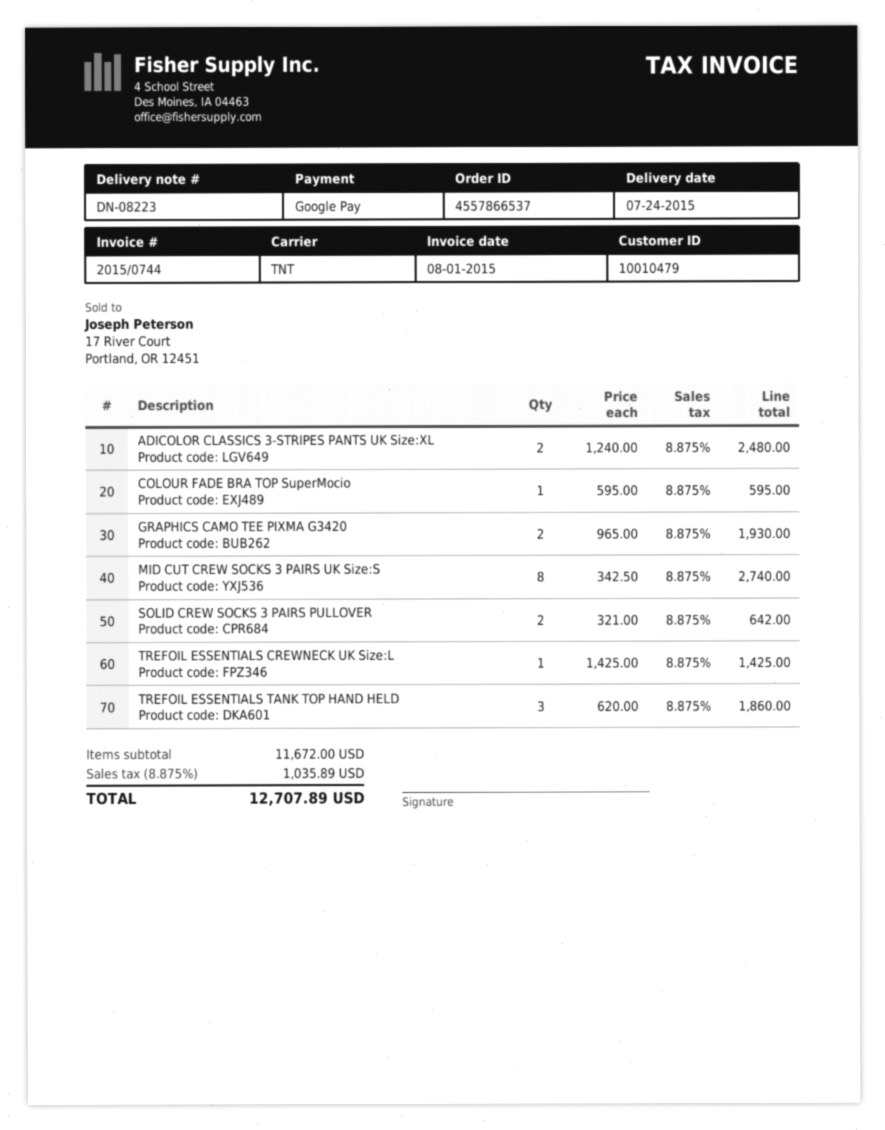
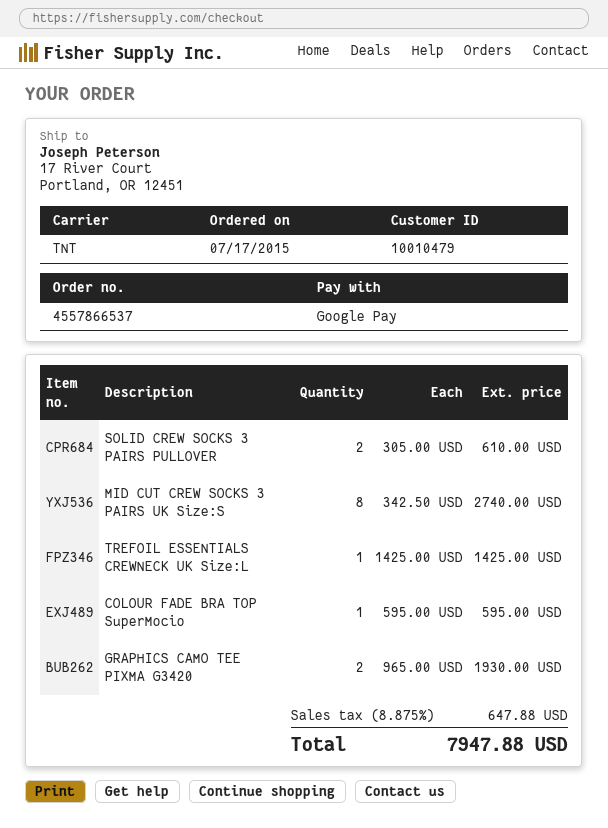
ADICOLOR CLASSICS 3-STRIPES PANTS UK Size:XL: 2 x 1240.00 = 2480.00 -> none
SOLID CREW SOCKS 3 PAIRS PULLOVER: 2 x 321.00 = 642.00 -> 2 x 305.00 = 610.00
TREFOIL ESSENTIALS TANK TOP HAND HELD: 3 x 620.00 = 1860.00 -> none
tax: 8.875% = 1035.89 -> 8.875% = 647.88
total: 12707.89 -> 7947.88

